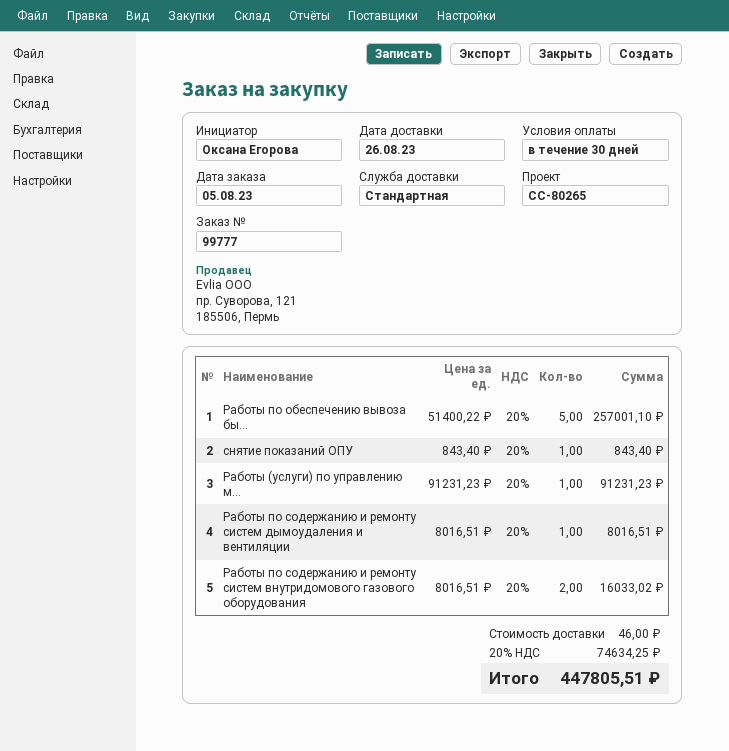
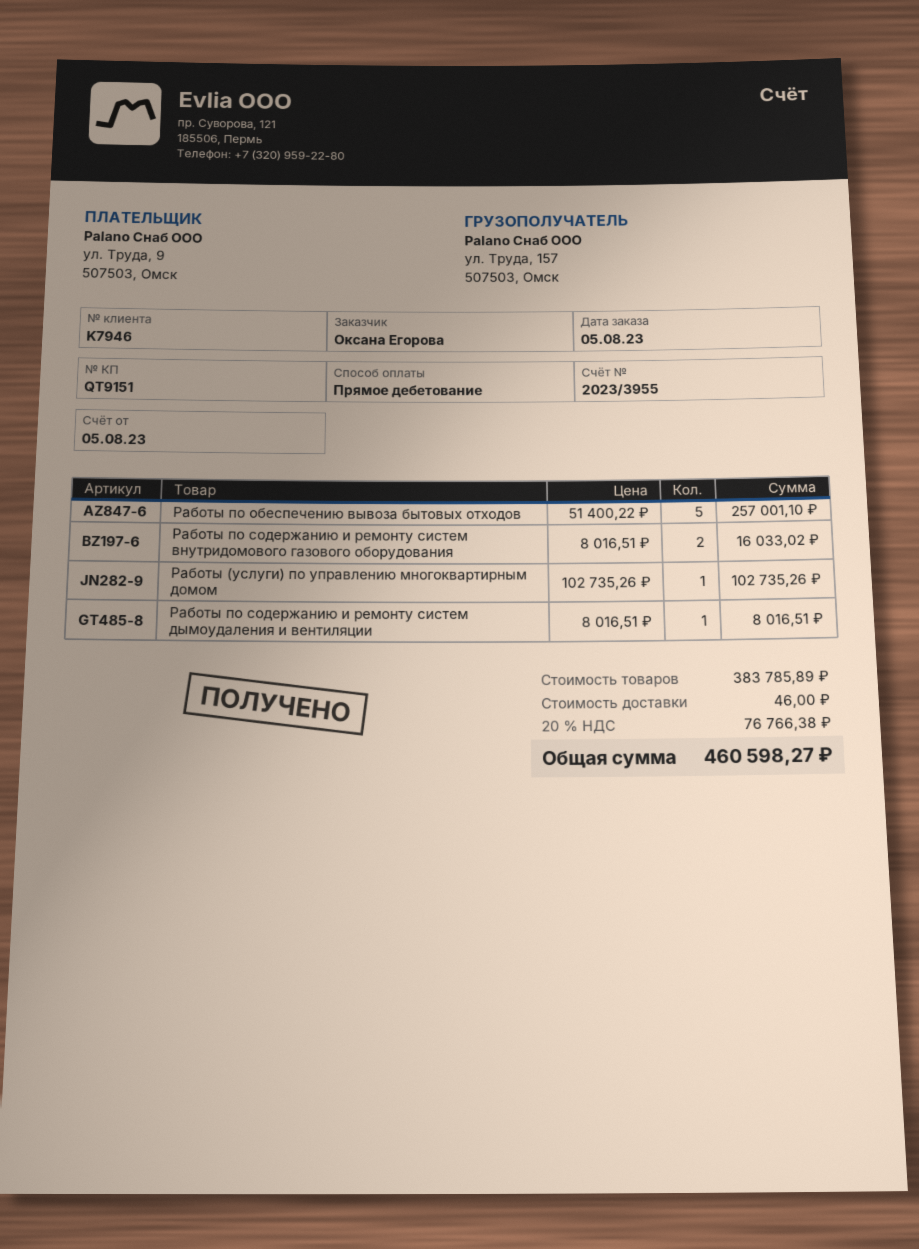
снятие показаний ОПУ: 1 x 843.40 = 843.40 -> none
Работы (услуги) по управлению м...: 1 x 91231.23 = 91231.23 -> 1 x 102735.26 = 102735.26
tax: 20% = 74634.25 -> 20% = 76766.38
total: 447805.51 -> 460598.27

